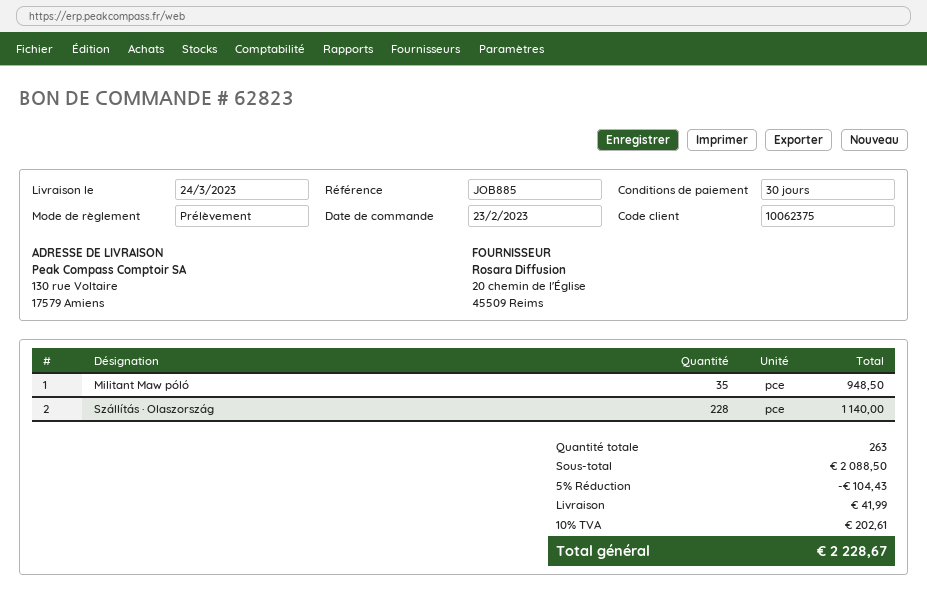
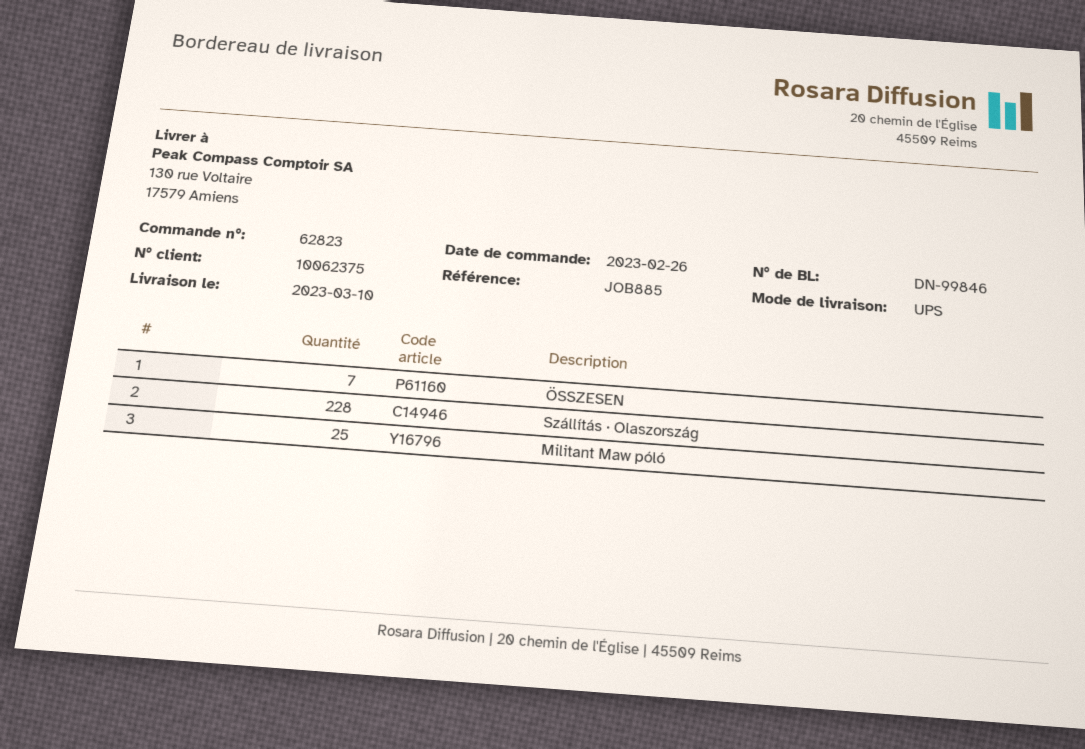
order date: 2023-02-23 -> 2023-02-26
delivery date: 2023-03-24 -> 2023-03-10
Militant Maw póló: 35 -> 25
ÖSSZESEN: none -> 7

